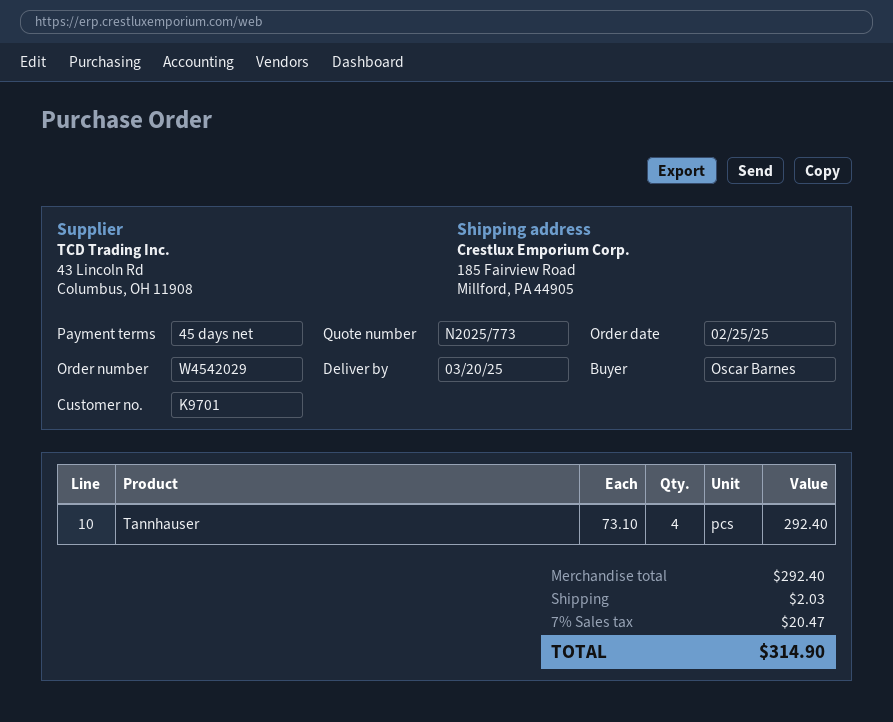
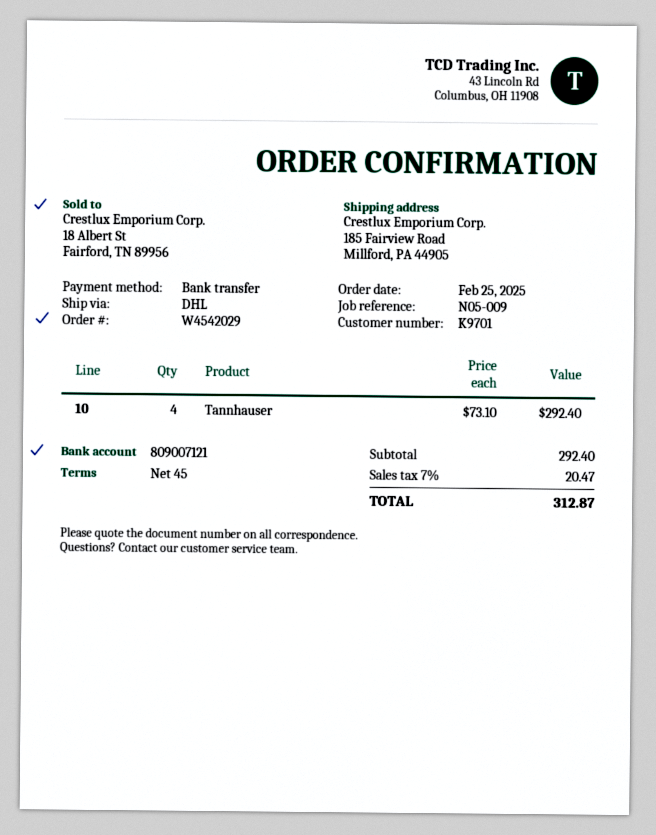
shipping: 2.03 -> none
total: 314.90 -> 312.87

